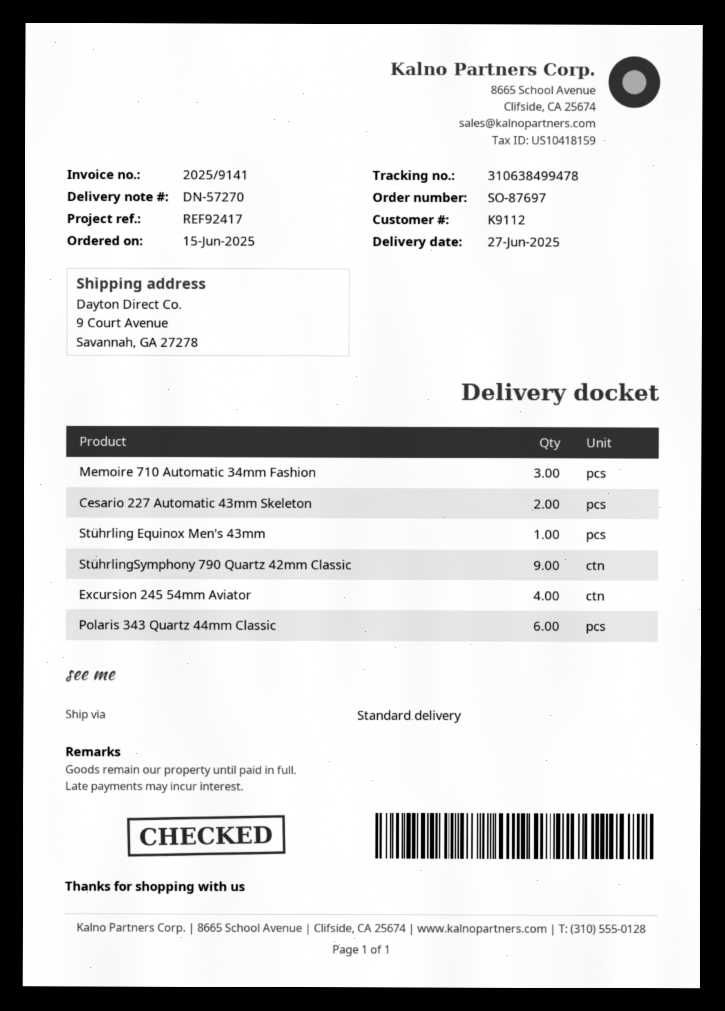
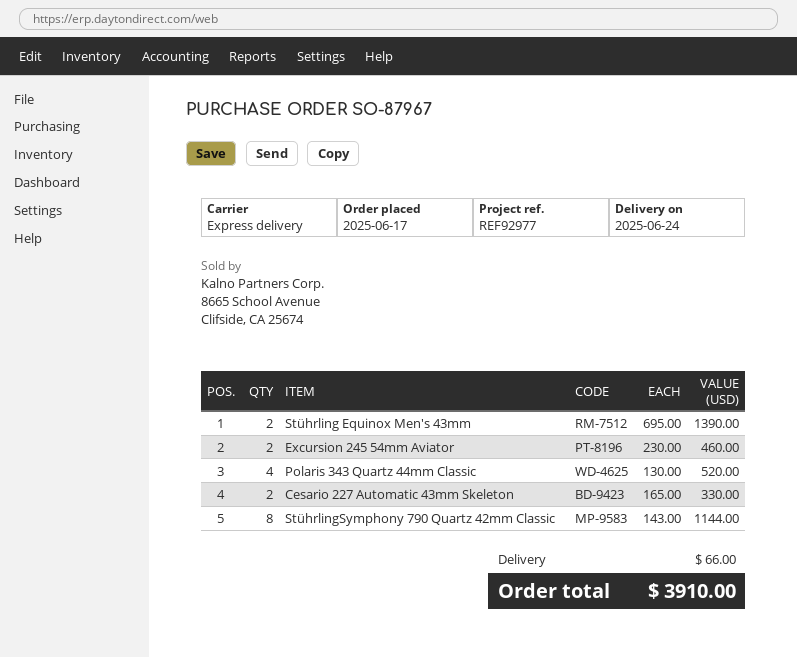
order number: SO-87697 -> SO-87967
order date: 2025-06-15 -> 2025-06-17
delivery date: 2025-06-27 -> 2025-06-24
reference: REF92417 -> REF92977
shipping method: standard -> express
Memoire 710 Automatic 34mm Fashion: 3 -> none
Stührling Equinox Men's 43mm: 1 -> 2
StührlingSymphony 790 Quartz 42mm Classic: 9 -> 8
Excursion 245 54mm Aviator: 4 -> 2
Polaris 343 Quartz 44mm Classic: 6 -> 4

